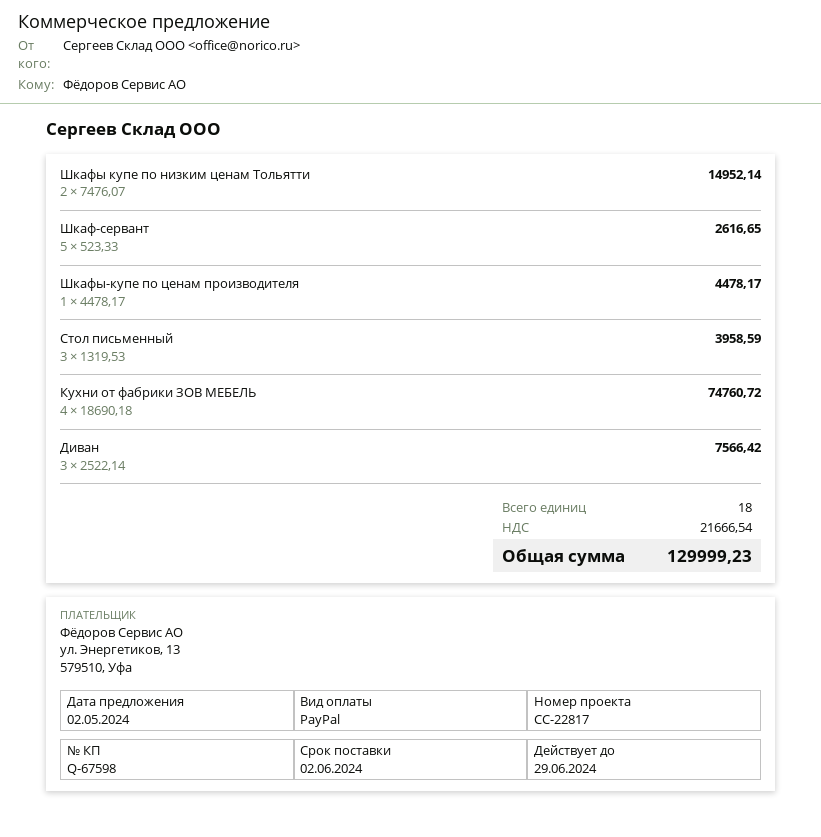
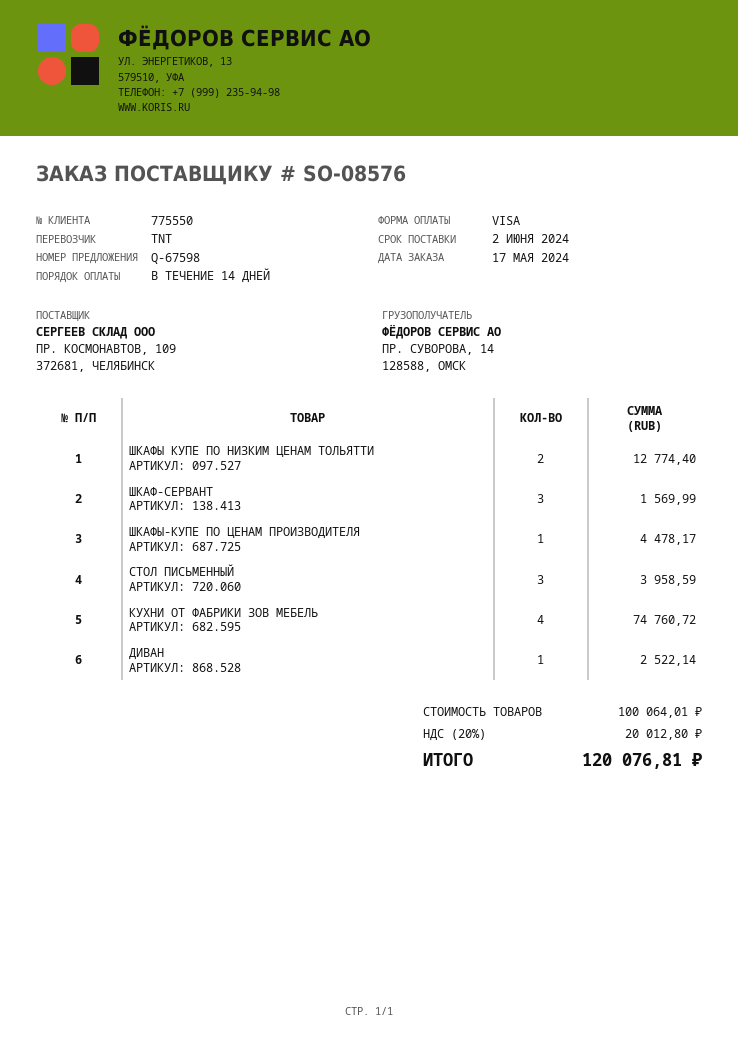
payment method: PayPal -> Visa
Шкафы купе по низким ценам Тольятти: 2 for 14952.14 -> 2 for 12774.40
Шкаф-сервант: 5 for 2616.65 -> 3 for 1569.99
Диван: 3 for 7566.42 -> 1 for 2522.14
tax: 21666.54 -> 20012.80
total: 129999.23 -> 120076.81

